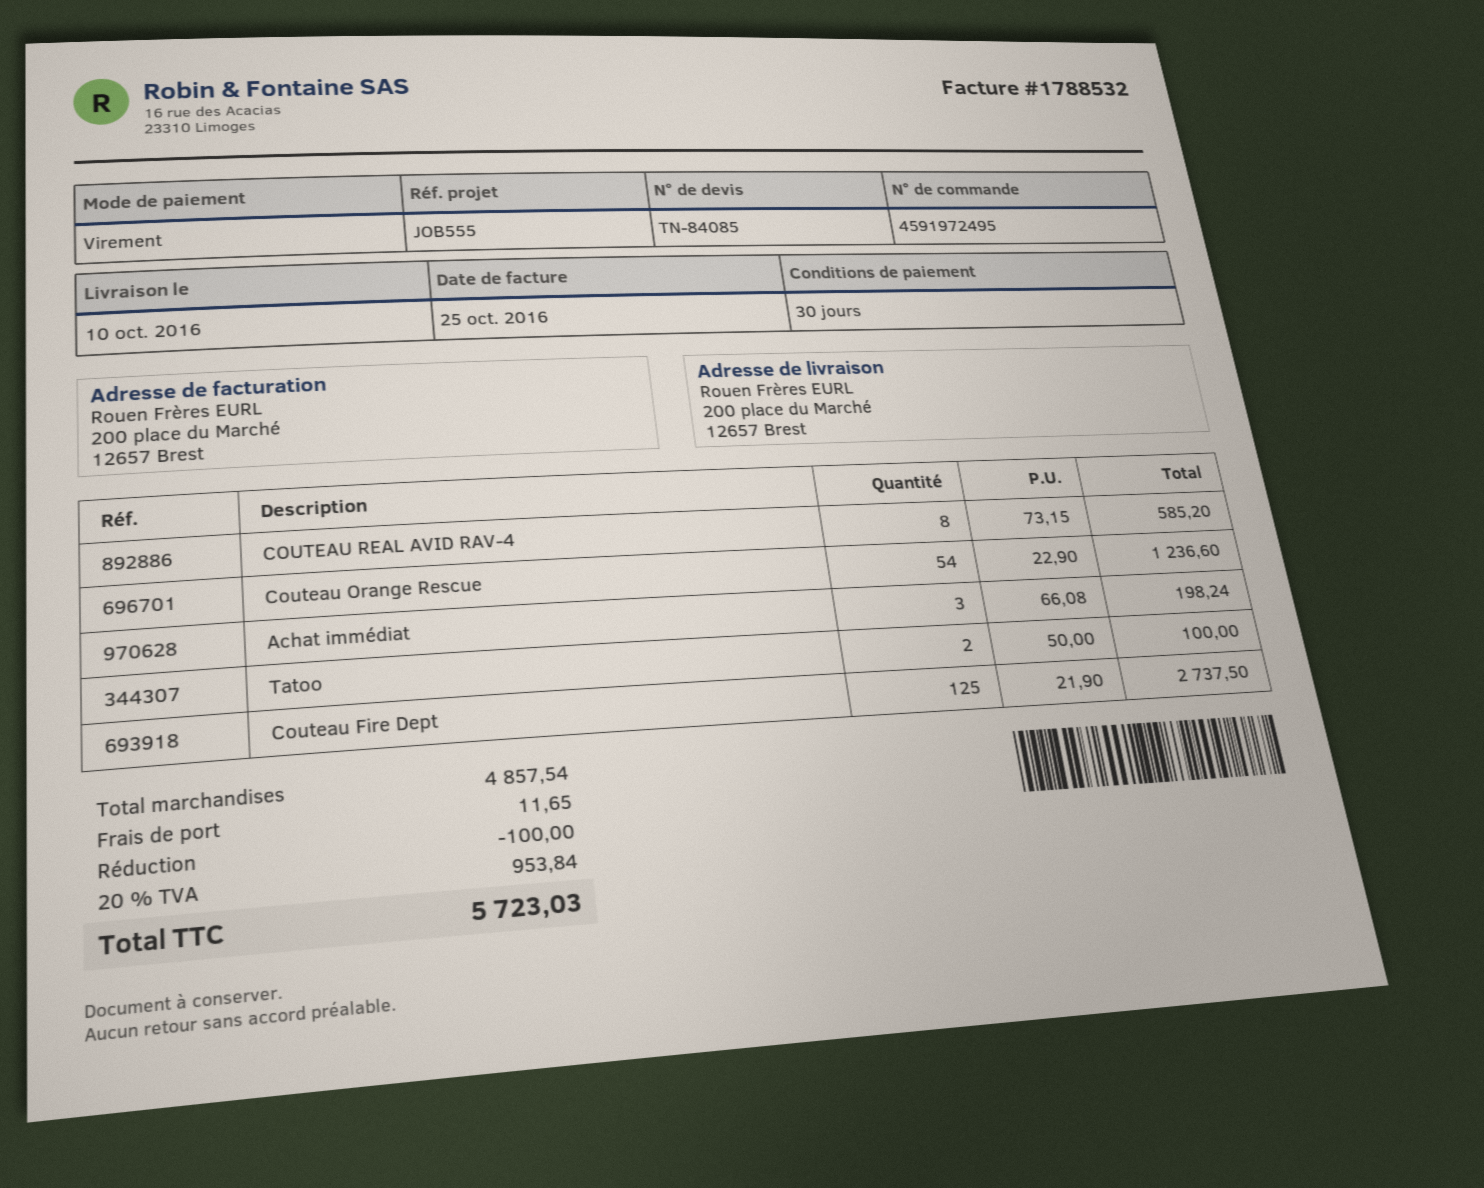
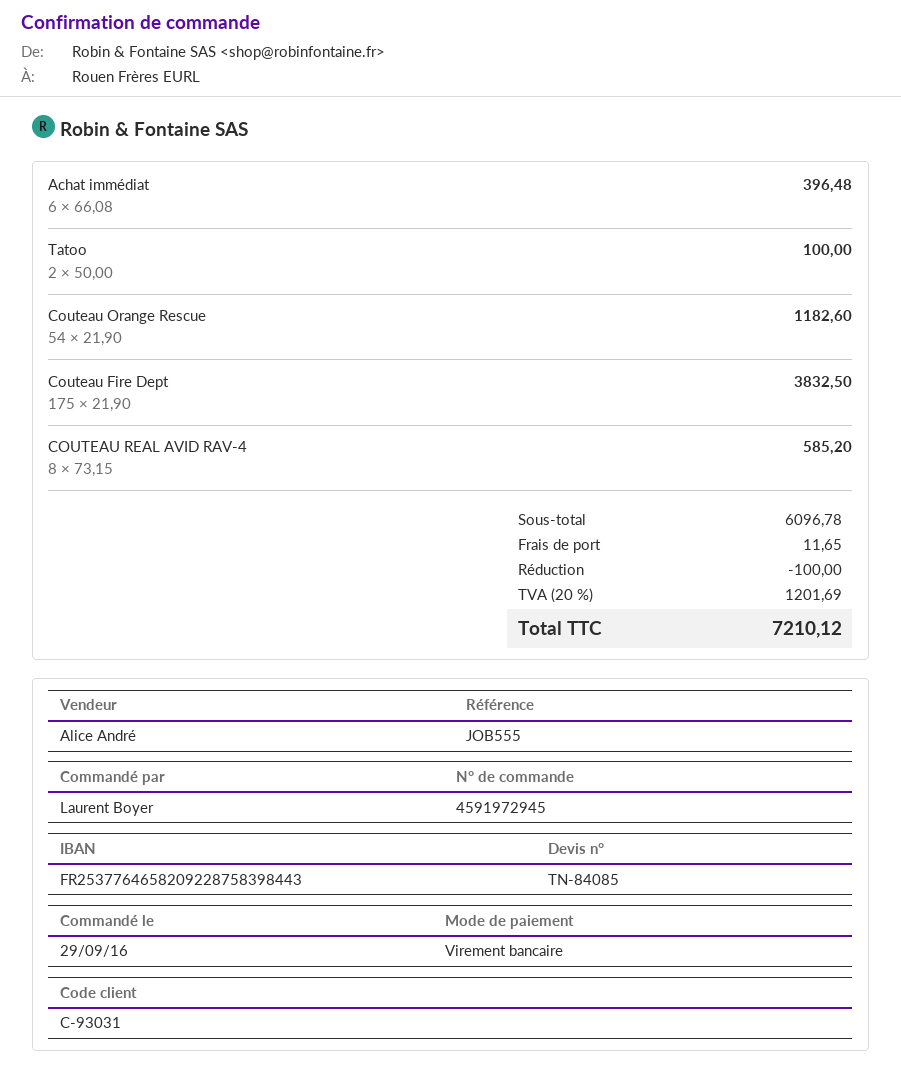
order number: 4591972495 -> 4591972945
Couteau Orange Rescue: 54 x 22.90 = 1236.60 -> 54 x 21.90 = 1182.60
Achat immédiat: 3 x 66.08 = 198.24 -> 6 x 66.08 = 396.48
Couteau Fire Dept: 125 x 21.90 = 2737.50 -> 175 x 21.90 = 3832.50
subtotal: 4857.54 -> 6096.78
tax: 20% = 953.84 -> 20% = 1201.69
total: 5723.03 -> 7210.12

